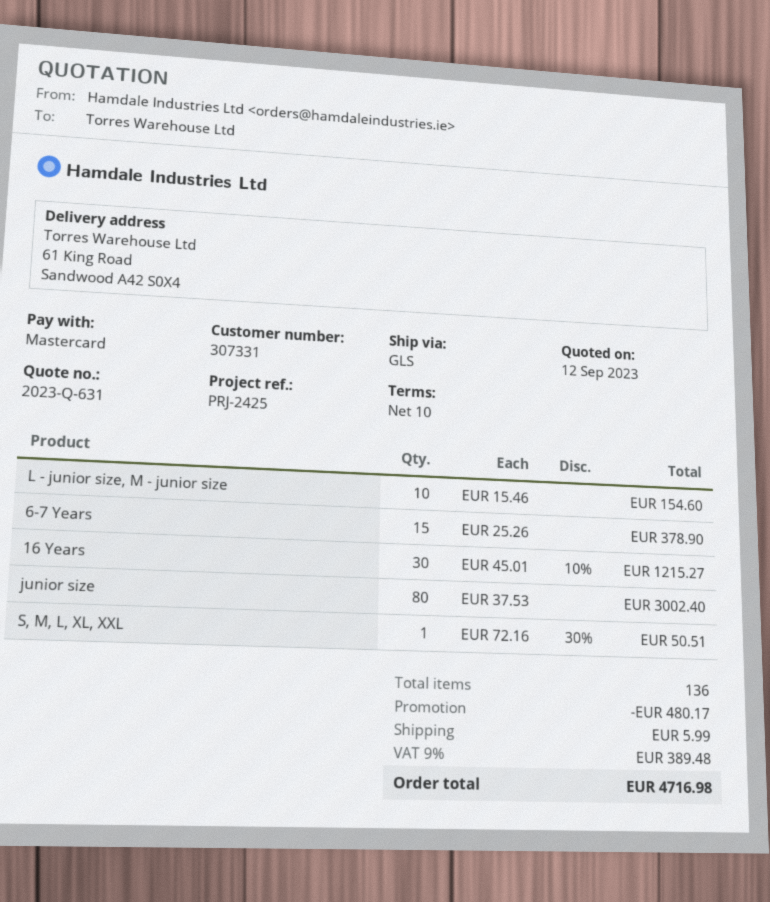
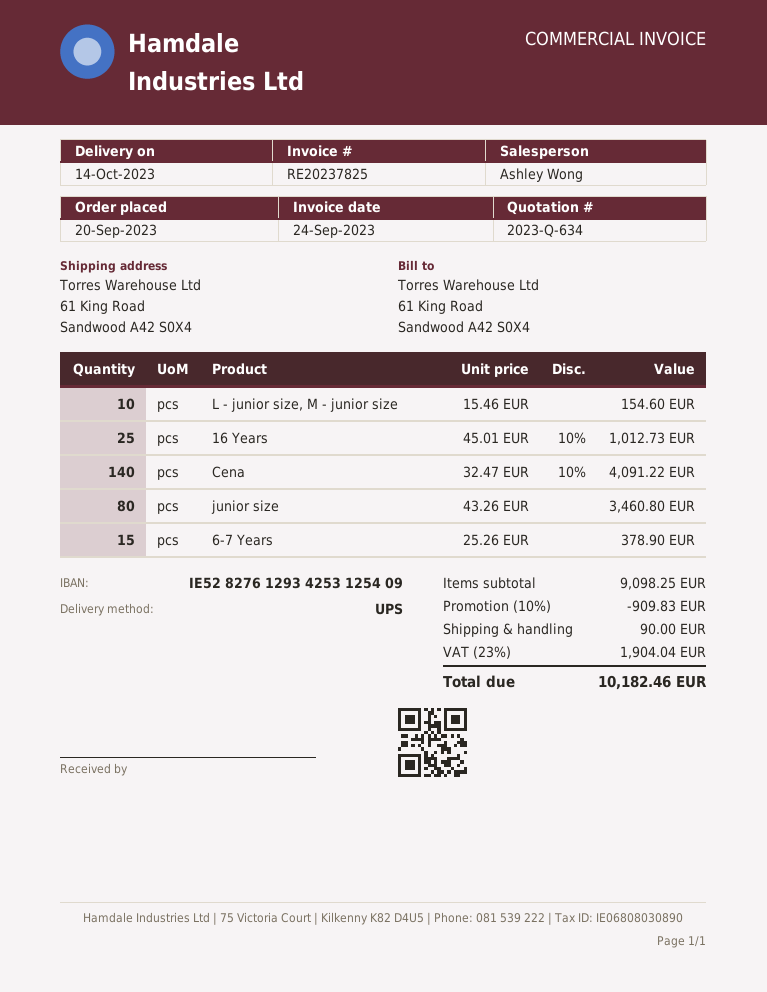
quote number: 2023-Q-631 -> 2023-Q-634
shipping method: GLS -> UPS
16 Years: 30 x 45.01 - 10% = 1215.27 -> 25 x 45.01 - 10% = 1012.73
junior size: 80 x 37.53 = 3002.40 -> 80 x 43.26 = 3460.80
S, M, L, XL, XXL: 1 x 72.16 - 30% = 50.51 -> none
Cena: none -> 140 x 32.47 - 10% = 4091.22
discount: 480.17 -> 909.83
shipping: 5.99 -> 90.00
tax: 9% = 389.48 -> 23% = 1904.04
total: 4716.98 -> 10182.46

